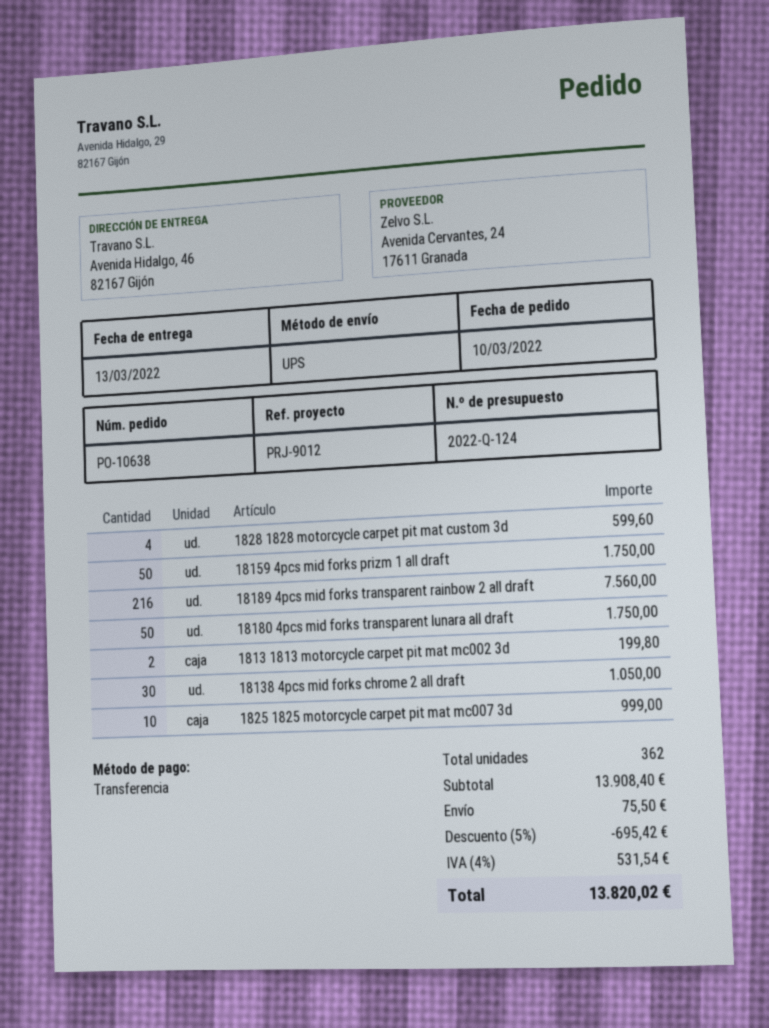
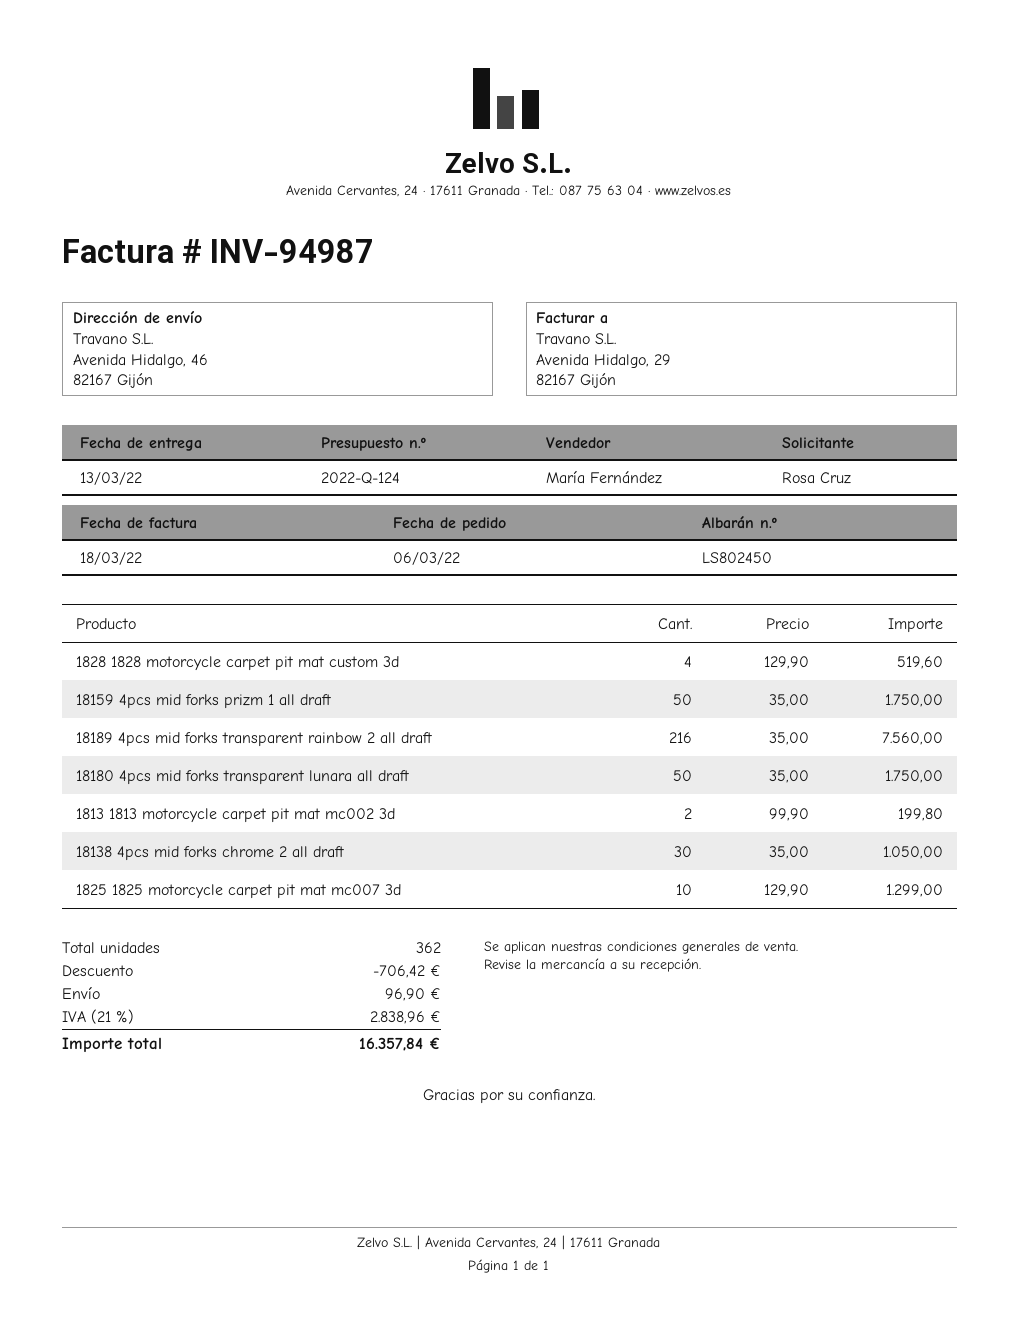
order date: 2022-03-10 -> 2022-03-06
1828 1828 motorcycle carpet pit mat custom 3d: 4 for 599.60 -> 4 for 519.60
1825 1825 motorcycle carpet pit mat mc007 3d: 10 for 999.00 -> 10 for 1299.00
discount: 695.42 -> 706.42
shipping: 75.50 -> 96.90
tax: 4% = 531.54 -> 21% = 2838.96
total: 13820.02 -> 16357.84

